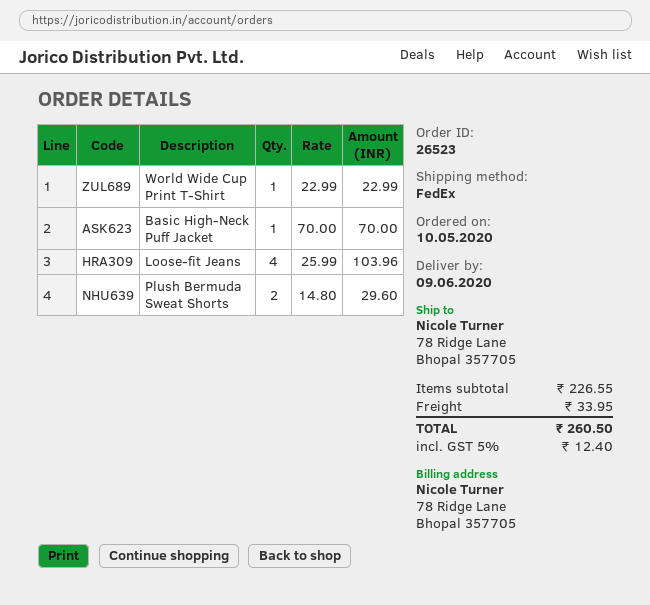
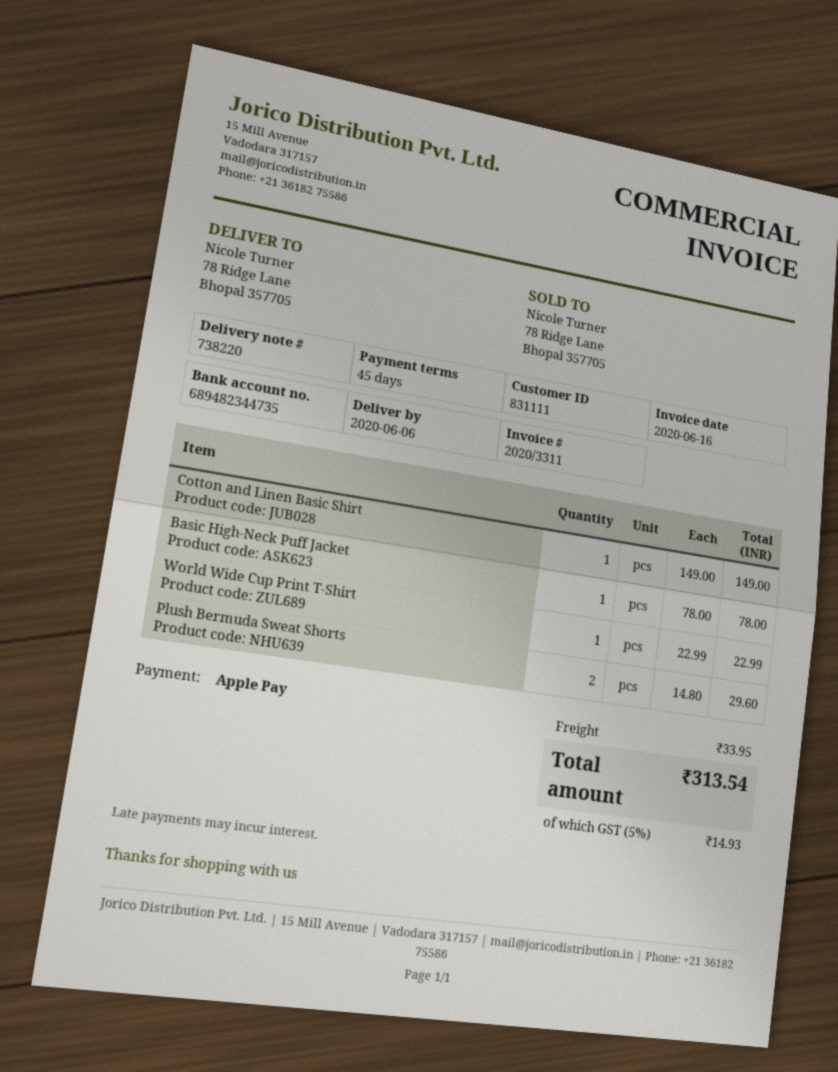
delivery date: 2020-06-09 -> 2020-06-06
Basic High-Neck Puff Jacket: 1 x 70.00 = 70.00 -> 1 x 78.00 = 78.00
Loose-fit Jeans: 4 x 25.99 = 103.96 -> none
Cotton and Linen Basic Shirt: none -> 1 x 149.00 = 149.00
tax: 5% = 12.40 -> 5% = 14.93
total: 260.50 -> 313.54

